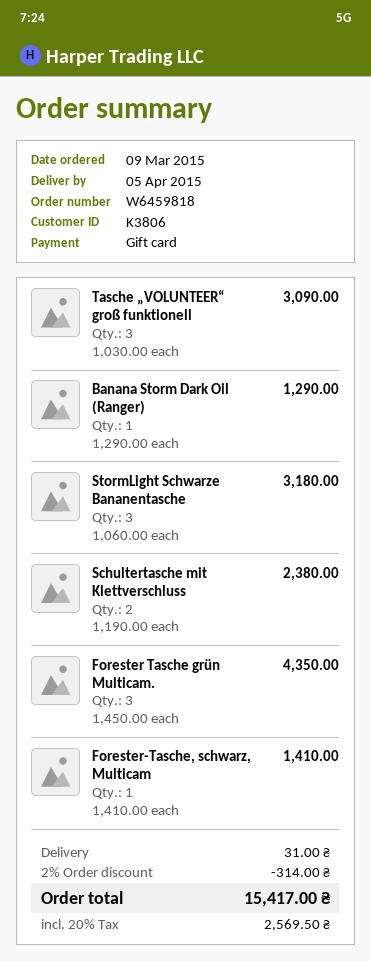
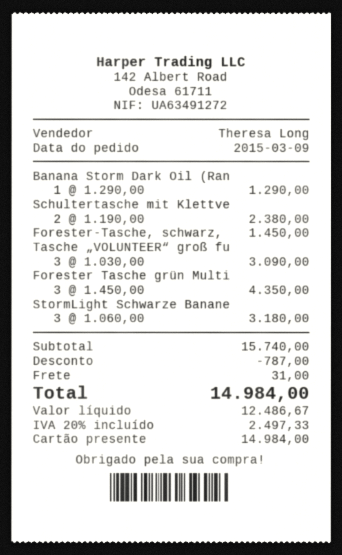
Forester-Tasche, schwarz, Multicam: 1 x 1410.00 = 1410.00 -> 1 x 1450.00 = 1450.00
discount: 314.00 -> 787.00
tax: 20% = 2569.50 -> 20% = 2497.33
total: 15417.00 -> 14984.00

